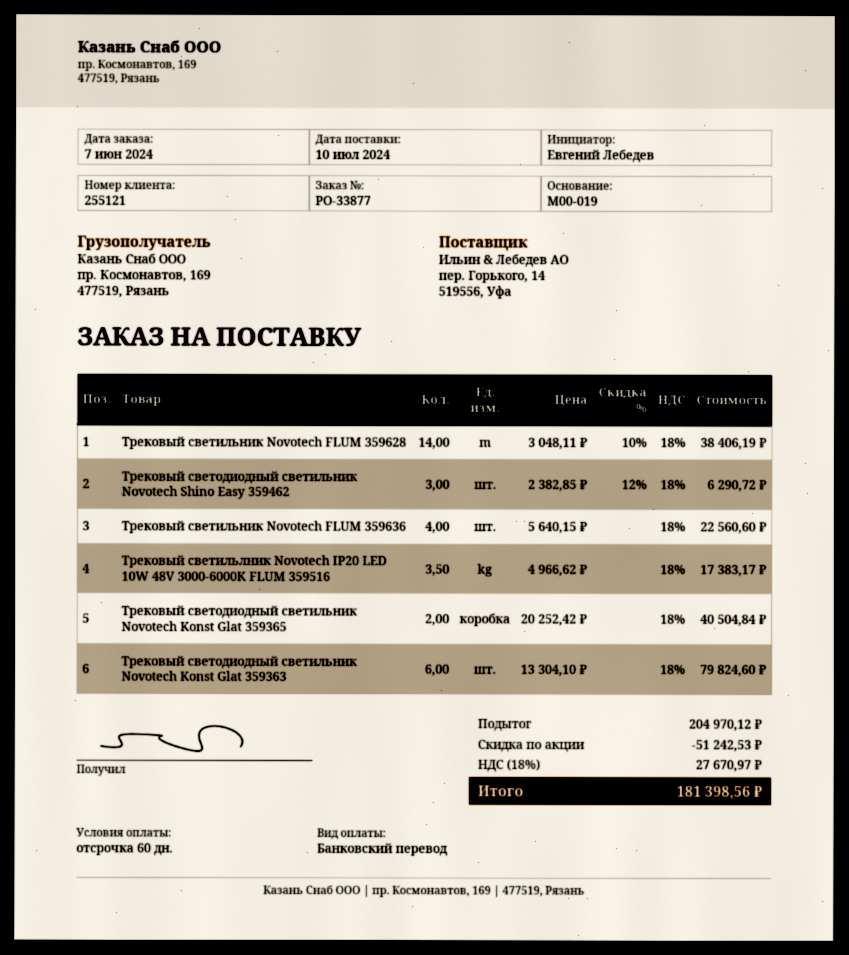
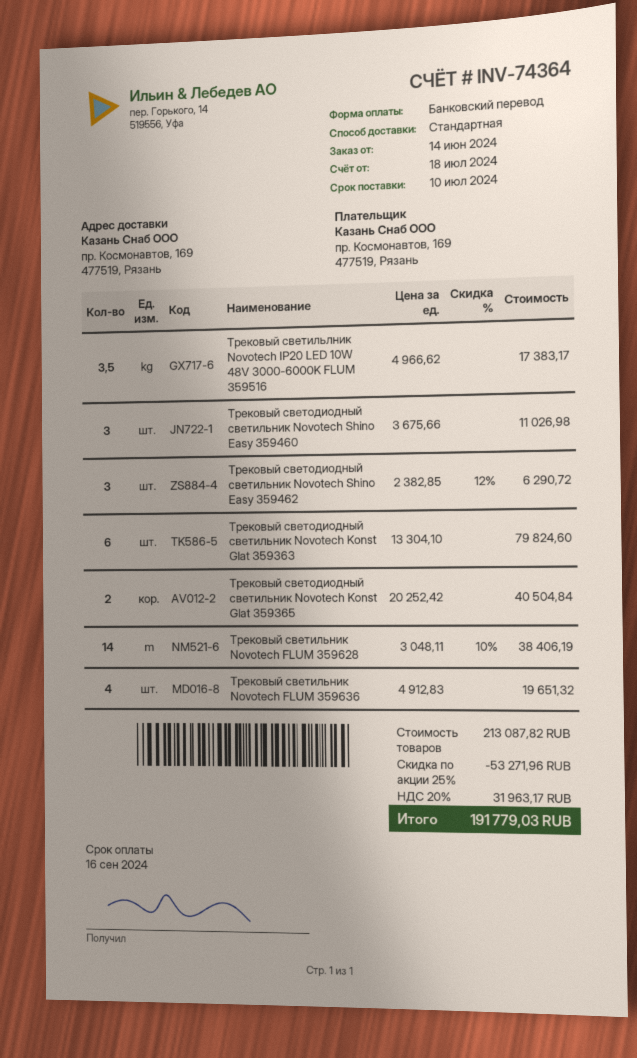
order date: 2024-06-07 -> 2024-06-14
Трековый светильник Novotech FLUM 359636: 4 x 5640.15 = 22560.60 -> 4 x 4912.83 = 19651.32
Трековый светодиодный светильник Novotech Shino Easy 359460: none -> 3 x 3675.66 = 11026.98
subtotal: 204970.12 -> 213087.82
discount: 51242.53 -> 53271.96
tax: 18% = 27670.97 -> 20% = 31963.17
total: 181398.56 -> 191779.03

